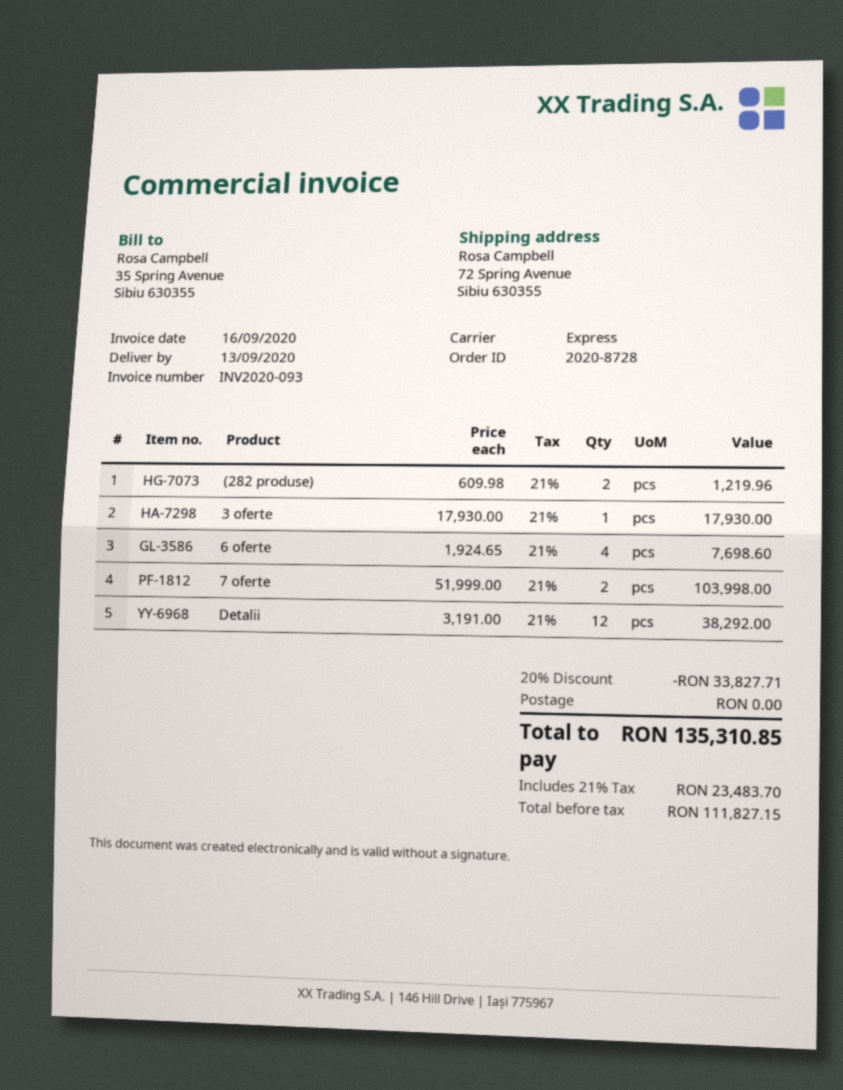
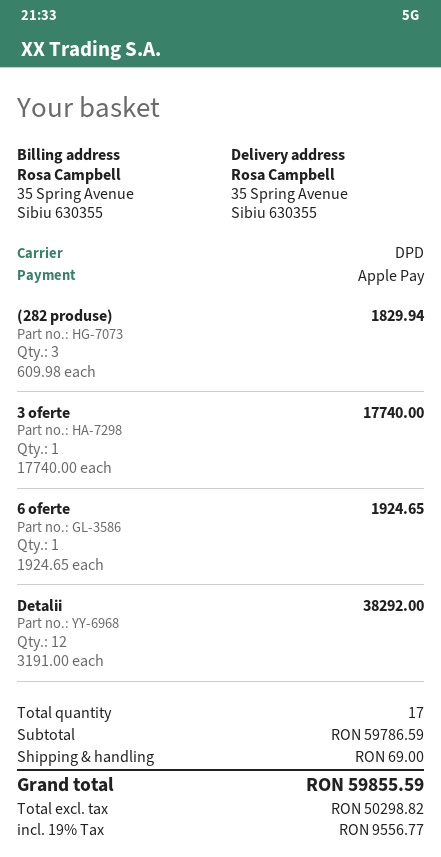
shipping method: express -> DPD
ship to: 72 Spring Avenue, Sibiu 630355 -> 35 Spring Avenue, Sibiu 630355
(282 produse): 2 x 609.98 = 1219.96 -> 3 x 609.98 = 1829.94
3 oferte: 1 x 17930.00 = 17930.00 -> 1 x 17740.00 = 17740.00
6 oferte: 4 x 1924.65 = 7698.60 -> 1 x 1924.65 = 1924.65
7 oferte: 2 x 51999.00 = 103998.00 -> none
discount: 20% = 33827.71 -> none
shipping: 0.00 -> 69.00
net: 111827.15 -> 50298.82
tax: 21% = 23483.70 -> 19% = 9556.77
total: 135310.85 -> 59855.59

